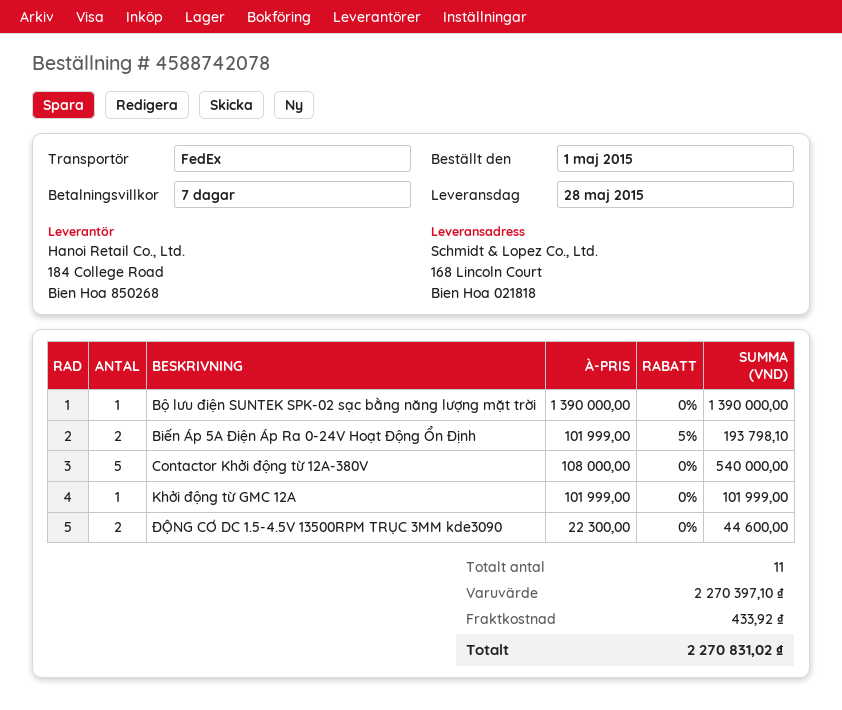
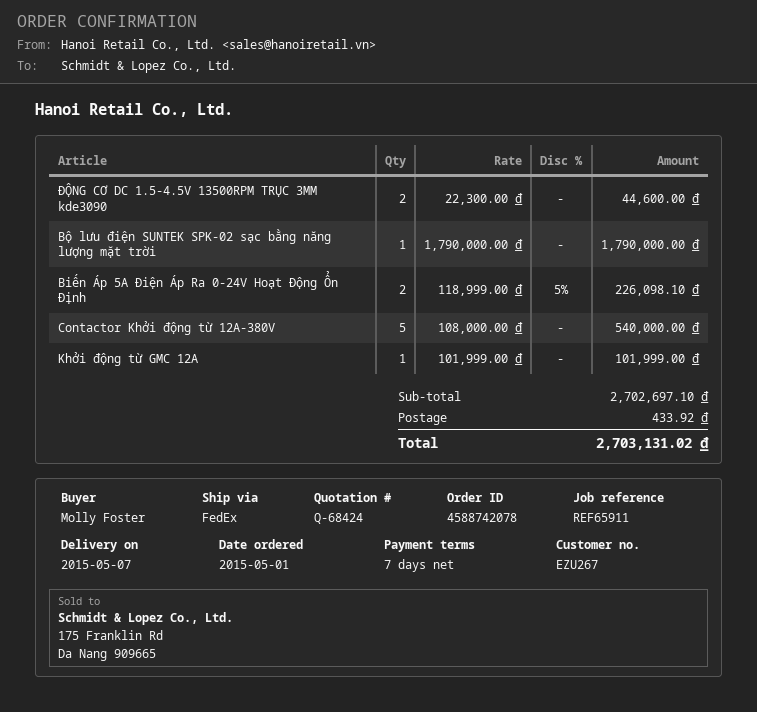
delivery date: 2015-05-28 -> 2015-05-07
Bộ lưu điện SUNTEK SPK-02 sạc bằng năng lượng mặt trời: 1 x 1390000.00 = 1390000.00 -> 1 x 1790000.00 = 1790000.00
Biến Áp 5A Điện Áp Ra 0-24V Hoạt Động Ổn Định: 2 x 101999.00 - 5% = 193798.10 -> 2 x 118999.00 - 5% = 226098.10
subtotal: 2270397.10 -> 2702697.10
total: 2270831.02 -> 2703131.02

